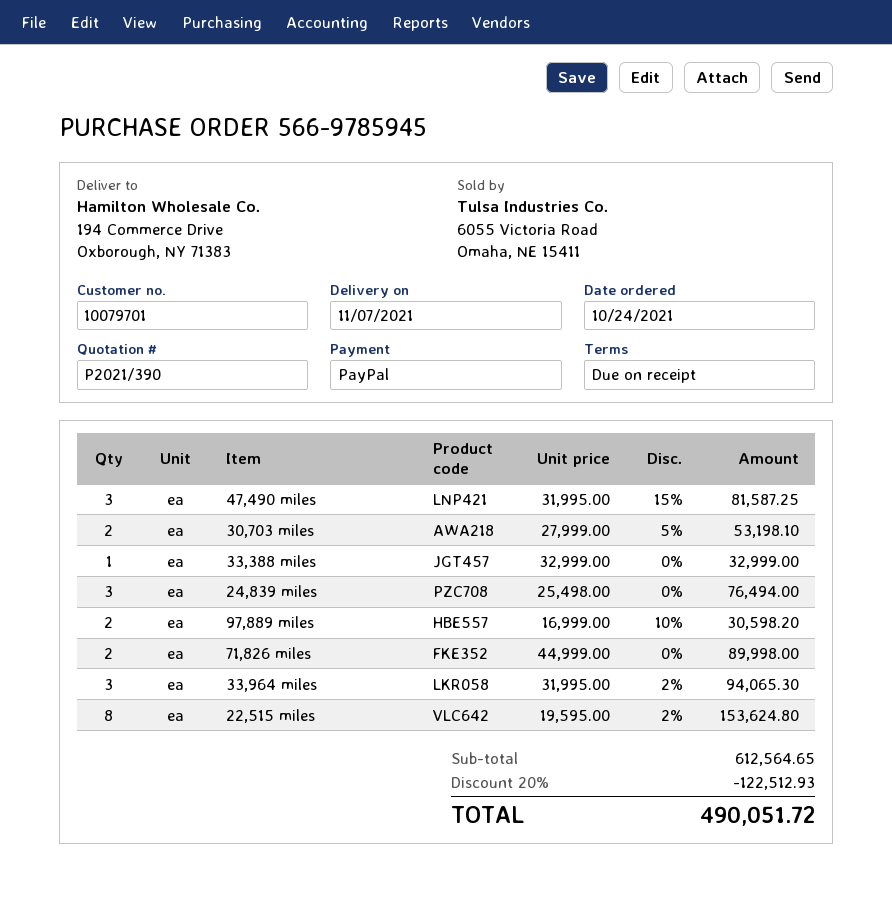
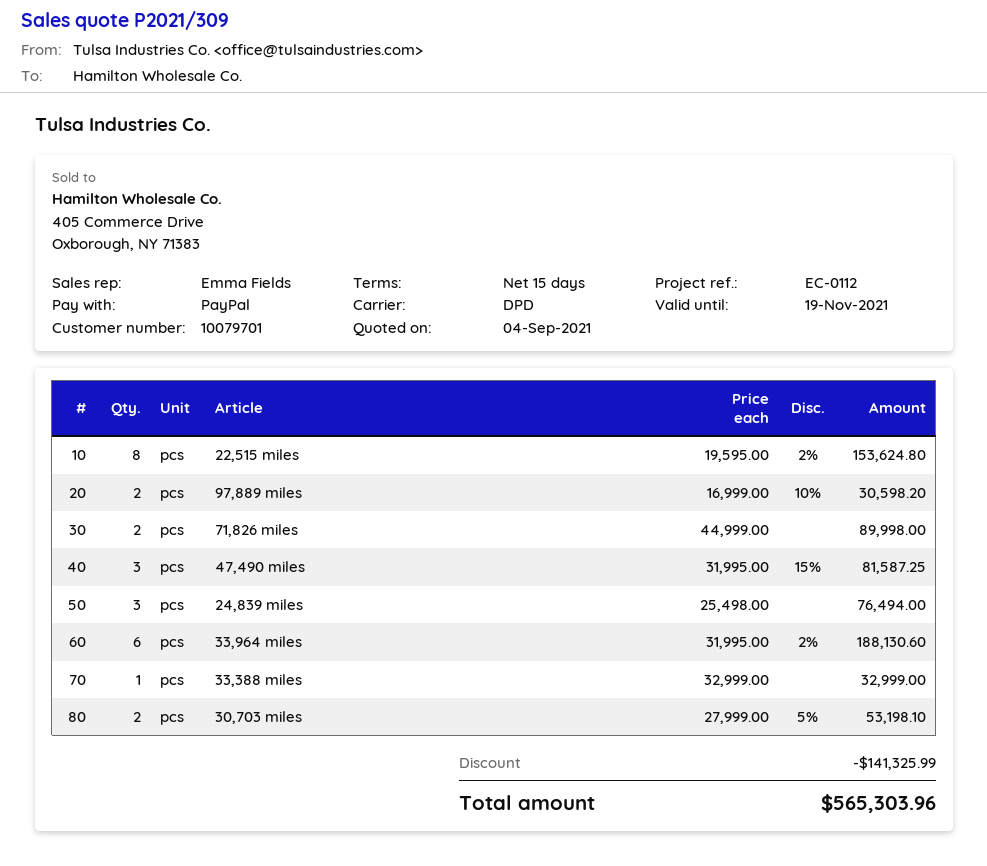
quote number: P2021/390 -> P2021/309
payment terms: on receipt -> 15 days
33,964 miles: 3 x 31995.00 - 2% = 94065.30 -> 6 x 31995.00 - 2% = 188130.60
discount: 122512.93 -> 141325.99
total: 490051.72 -> 565303.96

